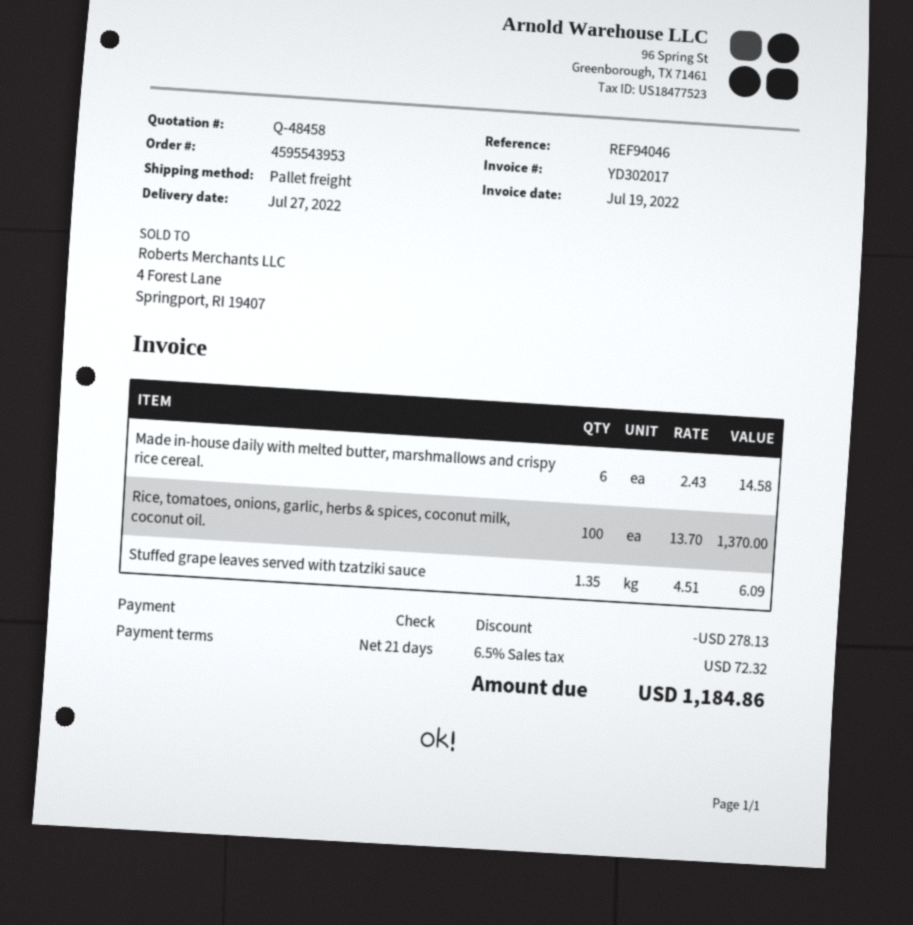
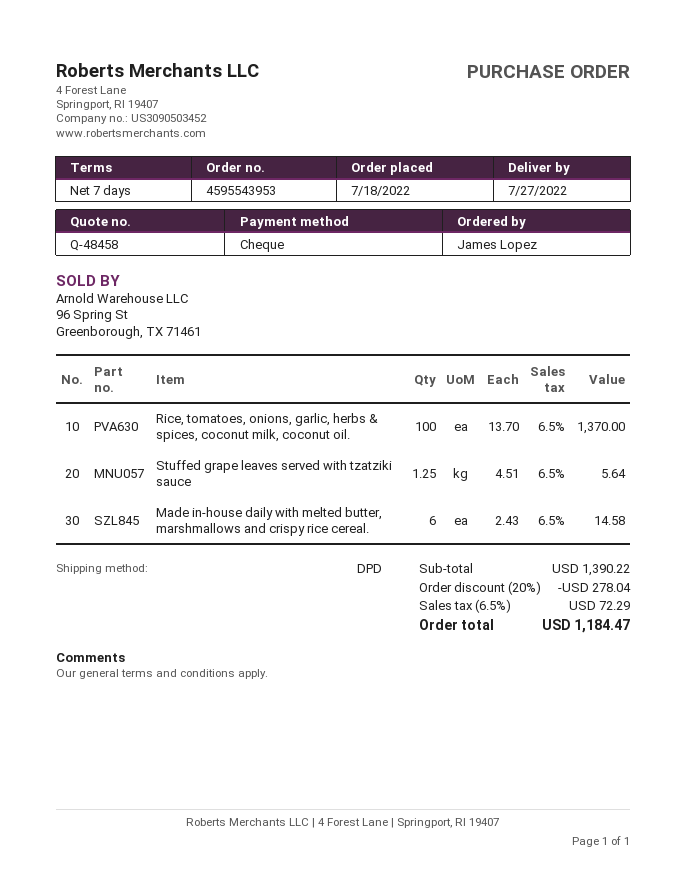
payment terms: 21 days -> 7 days
shipping method: pallet freight -> DPD
Stuffed grape leaves served with tzatziki sauce: 1.35 x 4.51 = 6.09 -> 1.25 x 4.51 = 5.64
discount: 278.13 -> 278.04
tax: 6.5% = 72.32 -> 6.5% = 72.29
total: 1184.86 -> 1184.47

